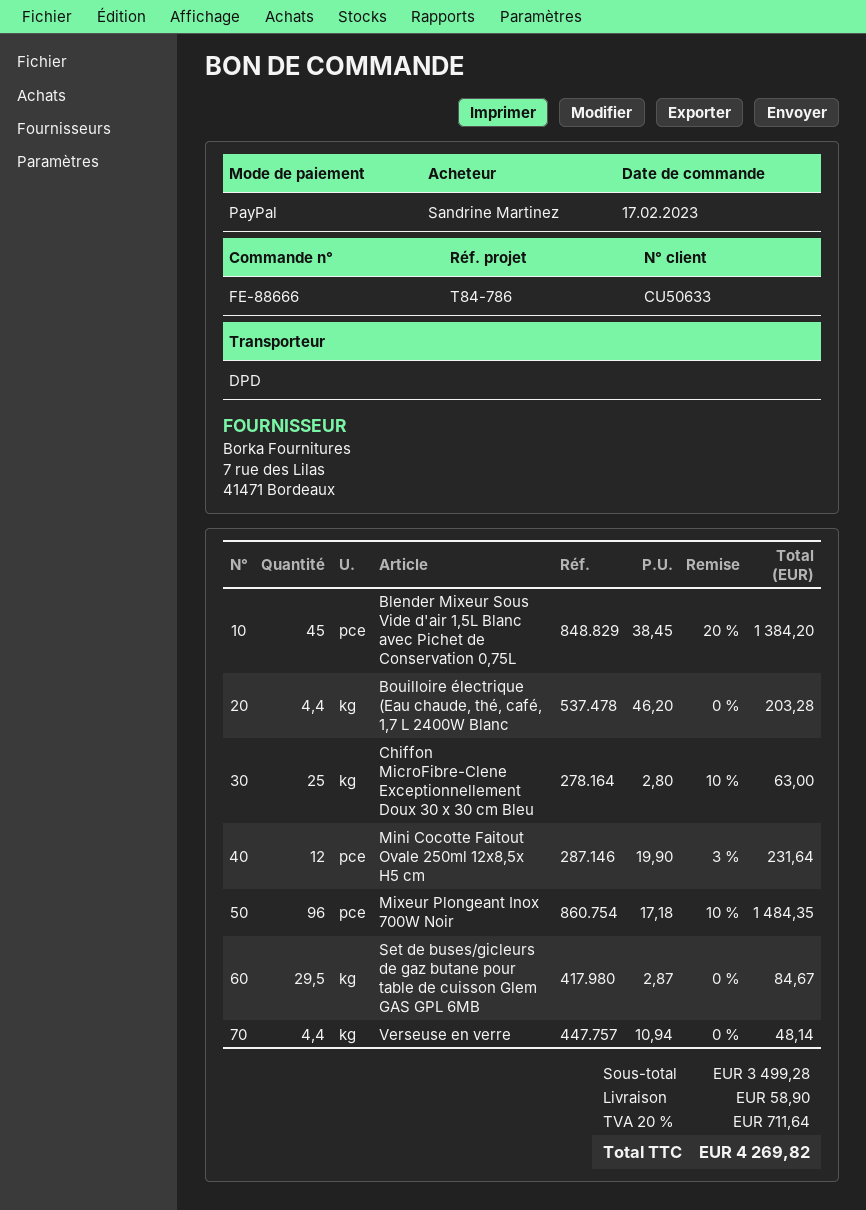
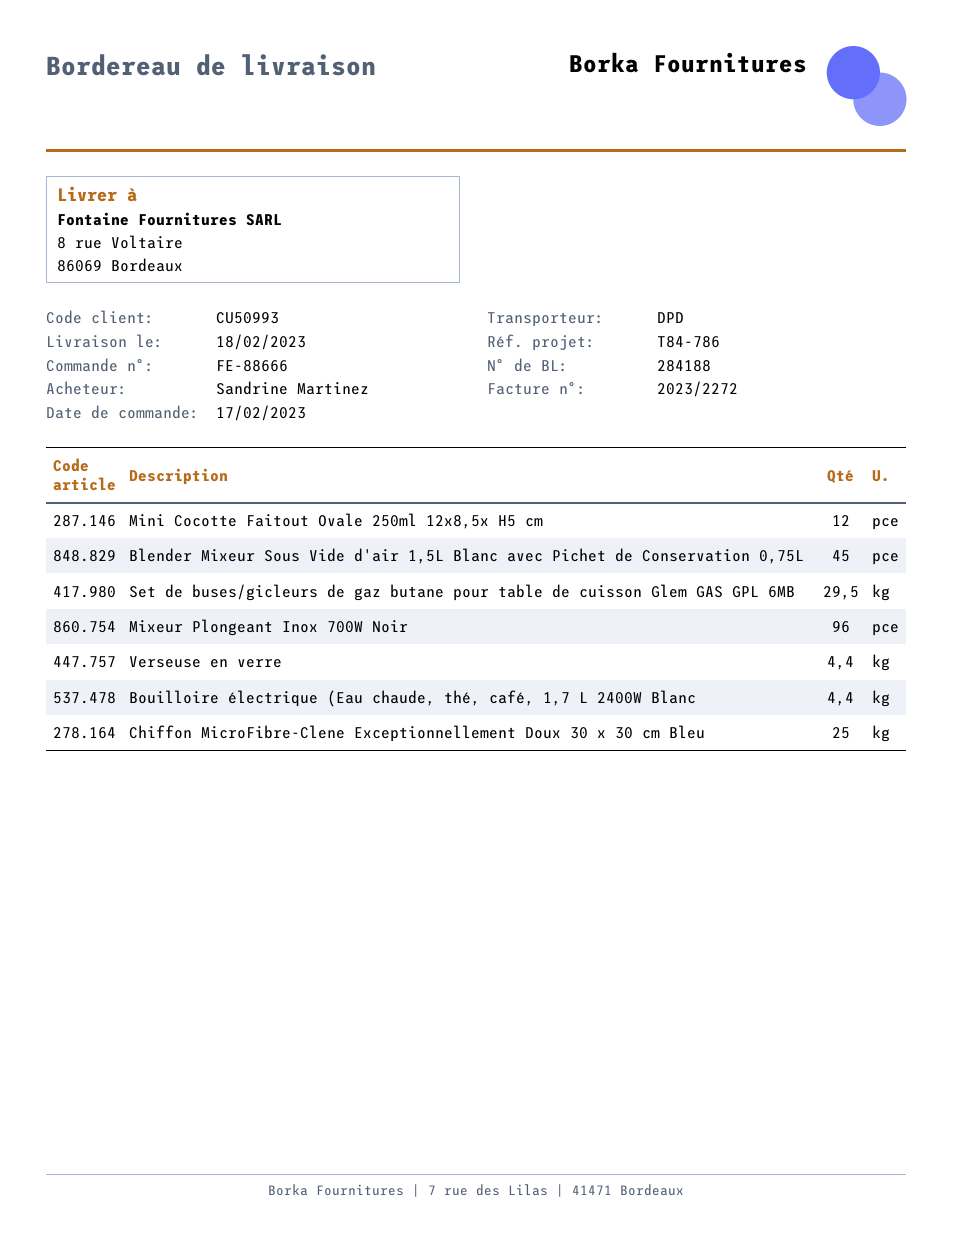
customer number: CU50633 -> CU50993

